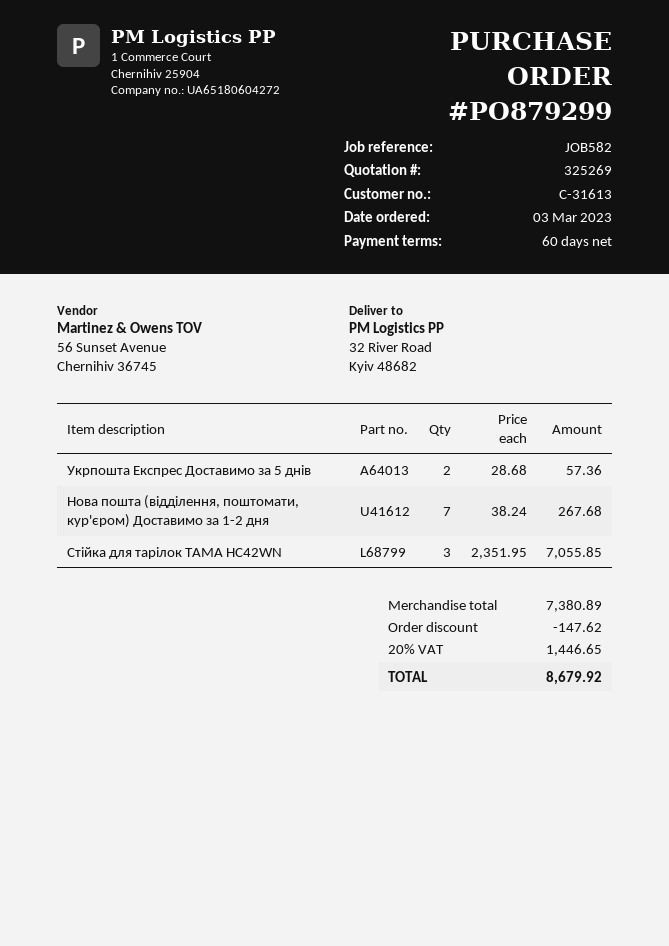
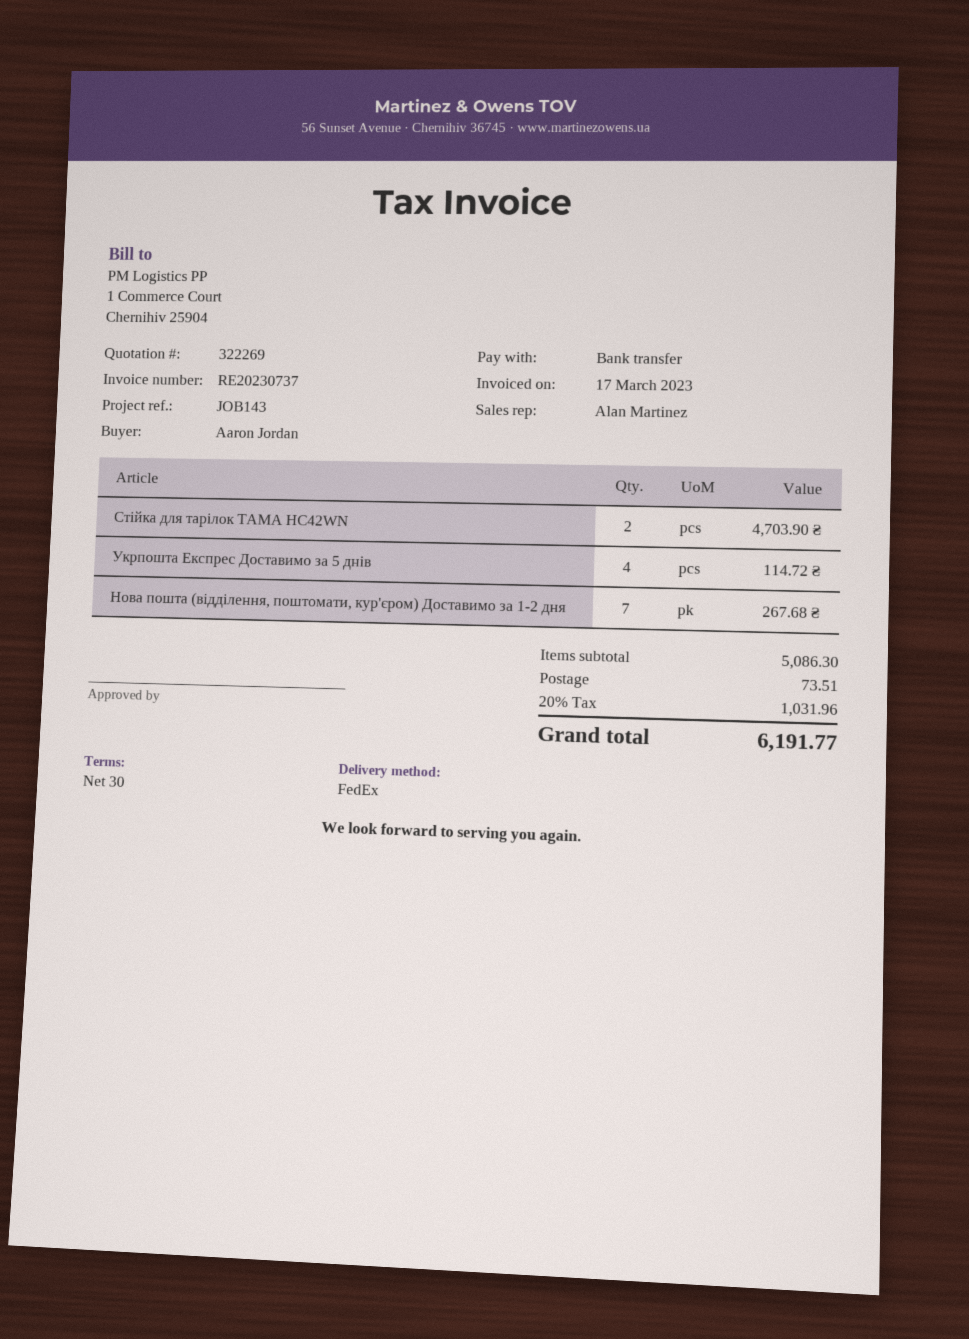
quote number: 325269 -> 322269
payment terms: 60 days -> 30 days
reference: JOB582 -> JOB143
Укрпошта Експрес Доставимо за 5 днів: 2 for 57.36 -> 4 for 114.72
Стійка для тарілок TAMA HC42WN: 3 for 7055.85 -> 2 for 4703.90
subtotal: 7380.89 -> 5086.30
discount: 147.62 -> none
shipping: none -> 73.51
tax: 20% = 1446.65 -> 20% = 1031.96
total: 8679.92 -> 6191.77

